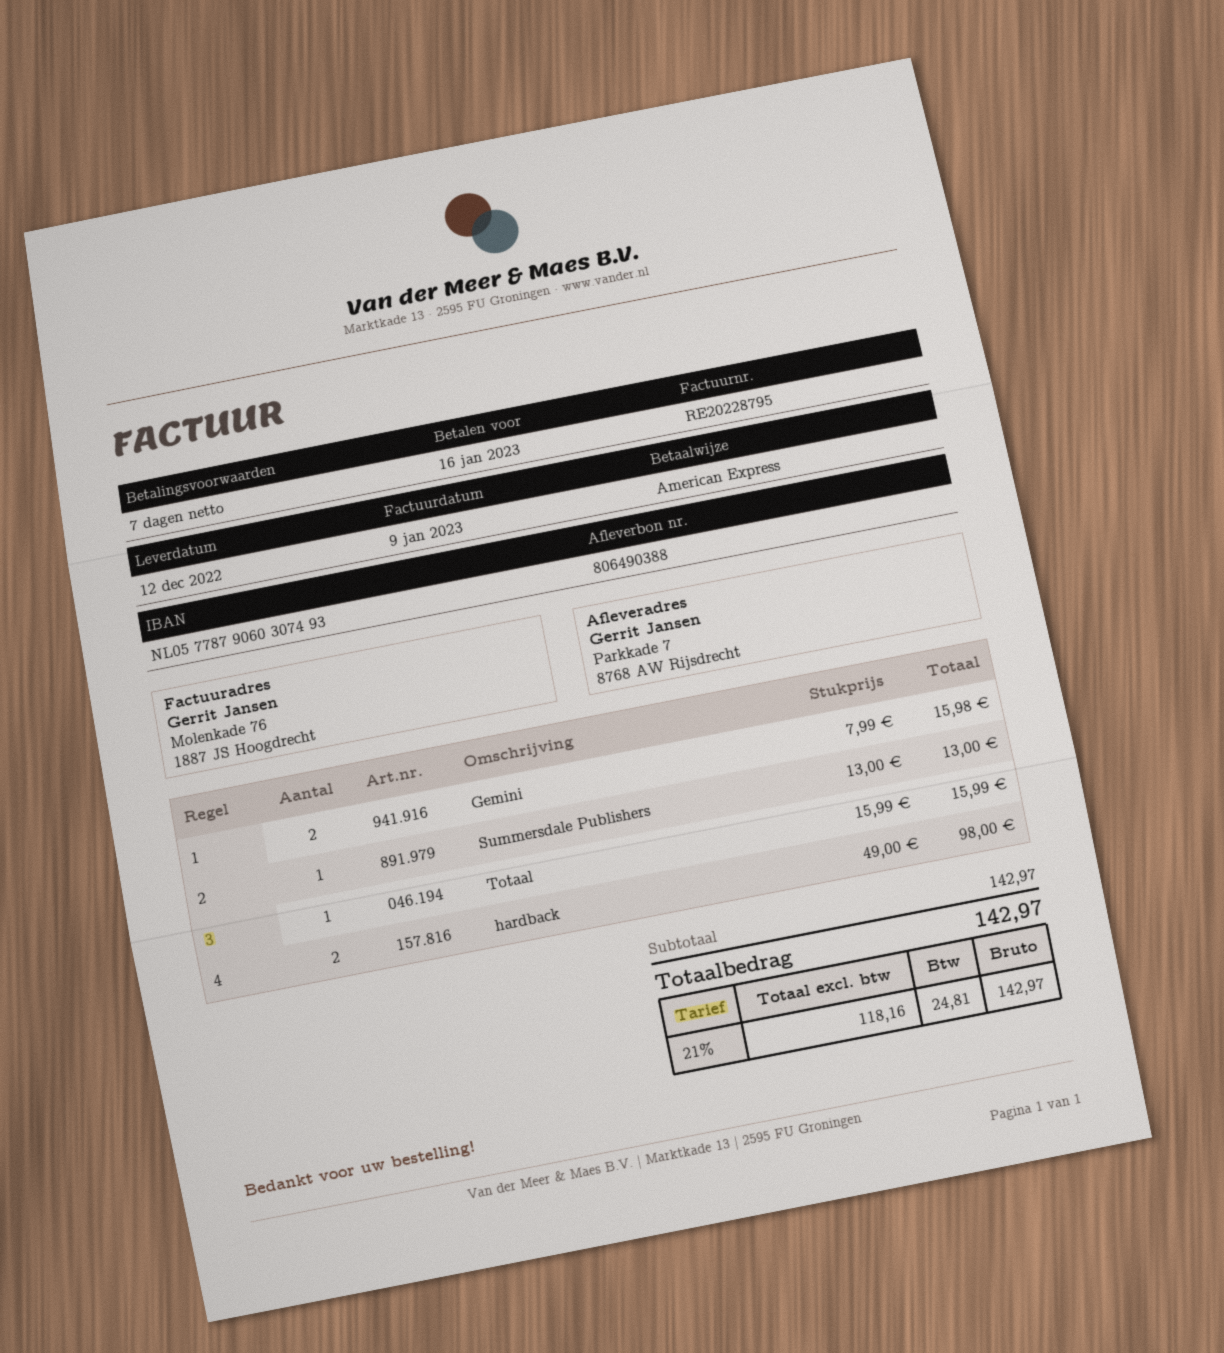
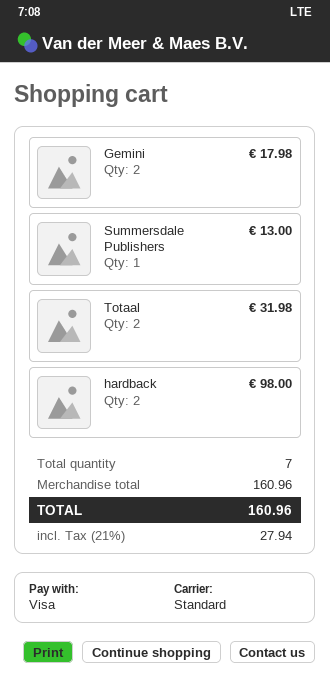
payment method: American Express -> Visa
Gemini: 2 for 15.98 -> 2 for 17.98
Totaal: 1 for 15.99 -> 2 for 31.98
subtotal: 142.97 -> 160.96
tax: 21% = 24.81 -> 21% = 27.94
total: 142.97 -> 160.96

